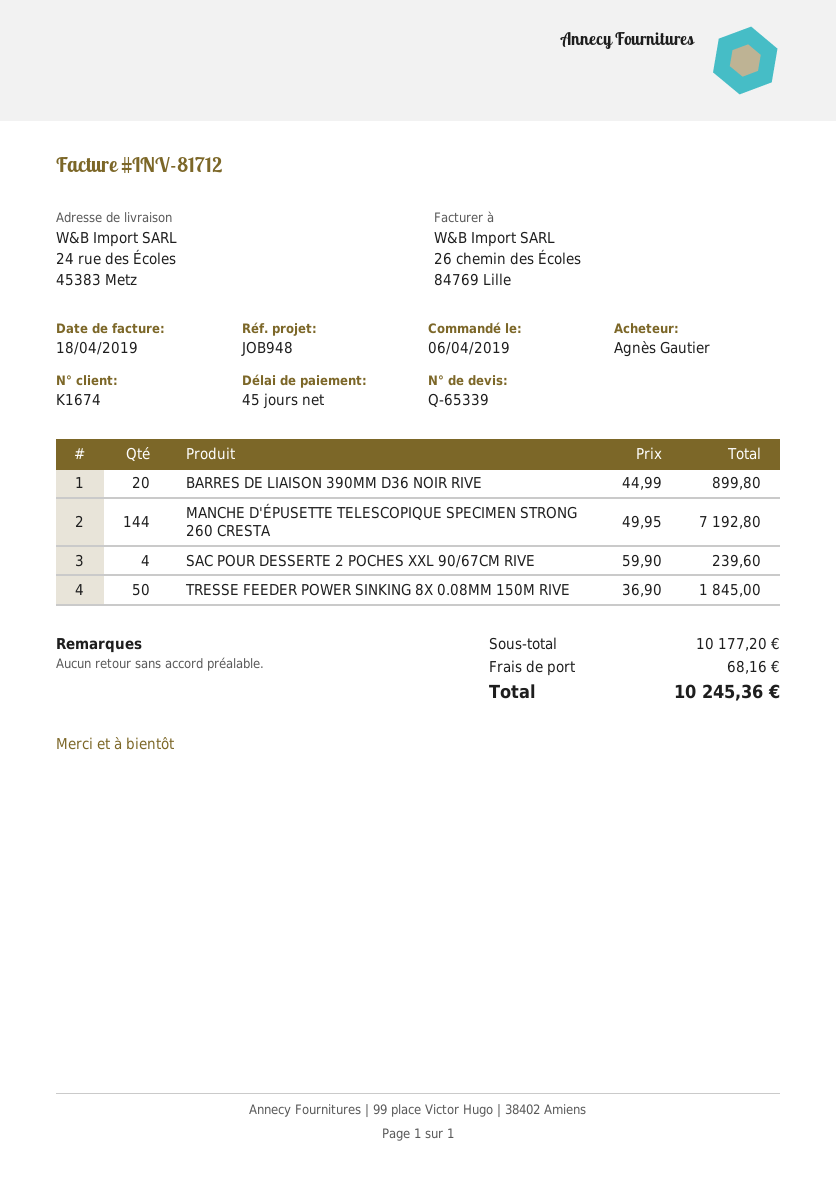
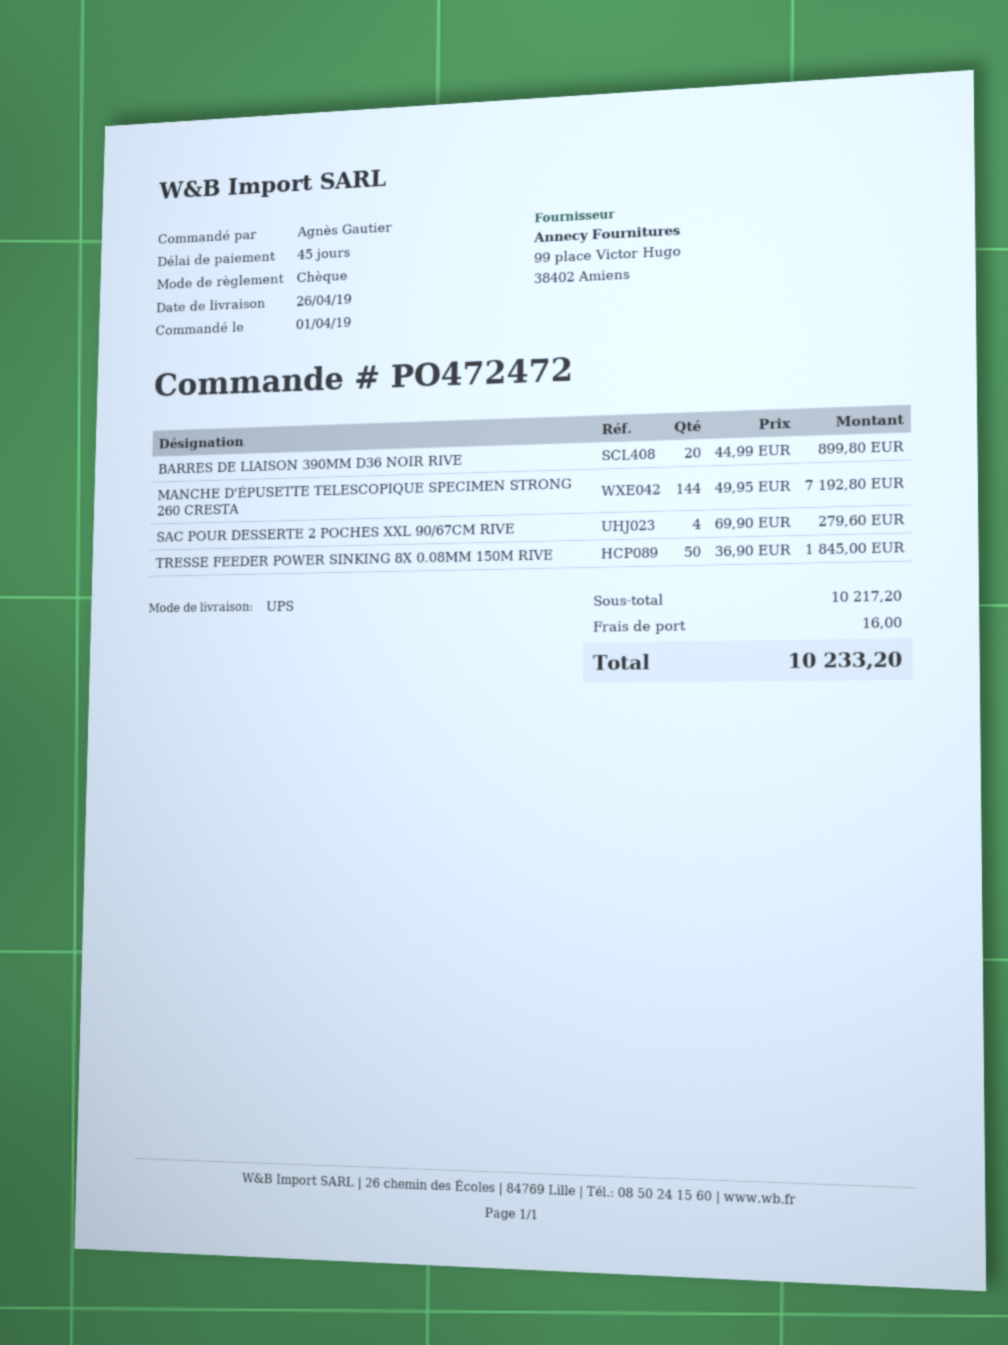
order date: 2019-04-06 -> 2019-04-01
SAC POUR DESSERTE 2 POCHES XXL 90/67CM RIVE: 4 x 59.90 = 239.60 -> 4 x 69.90 = 279.60
subtotal: 10177.20 -> 10217.20
shipping: 68.16 -> 16.00
total: 10245.36 -> 10233.20

